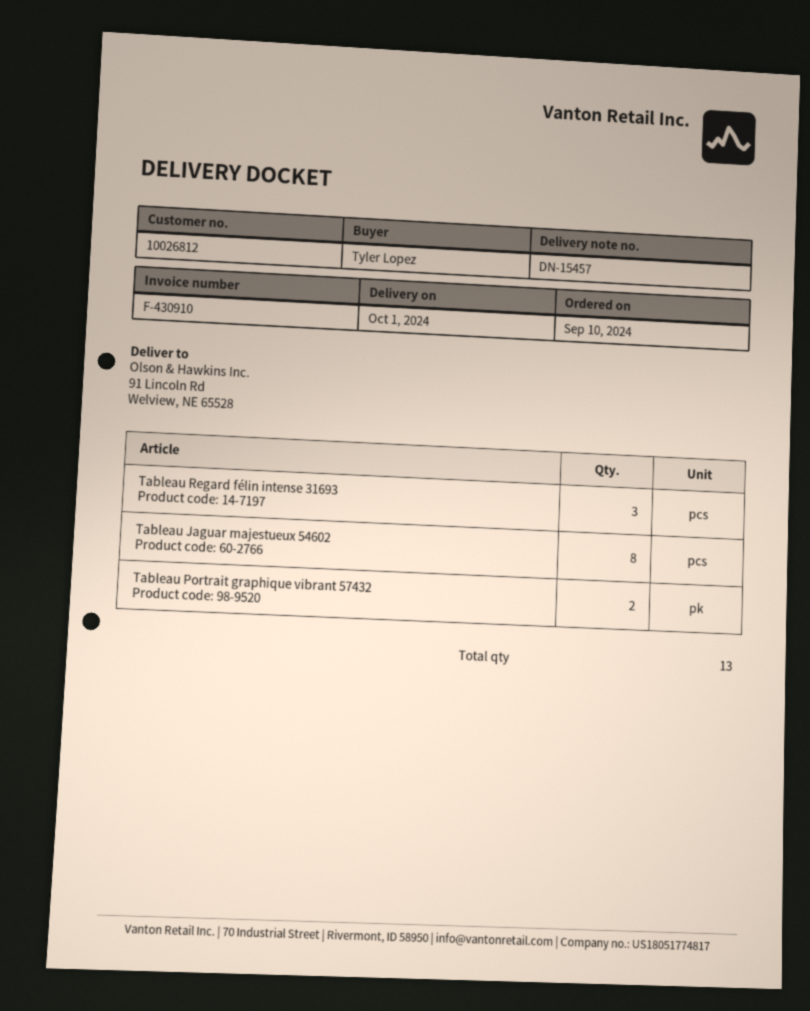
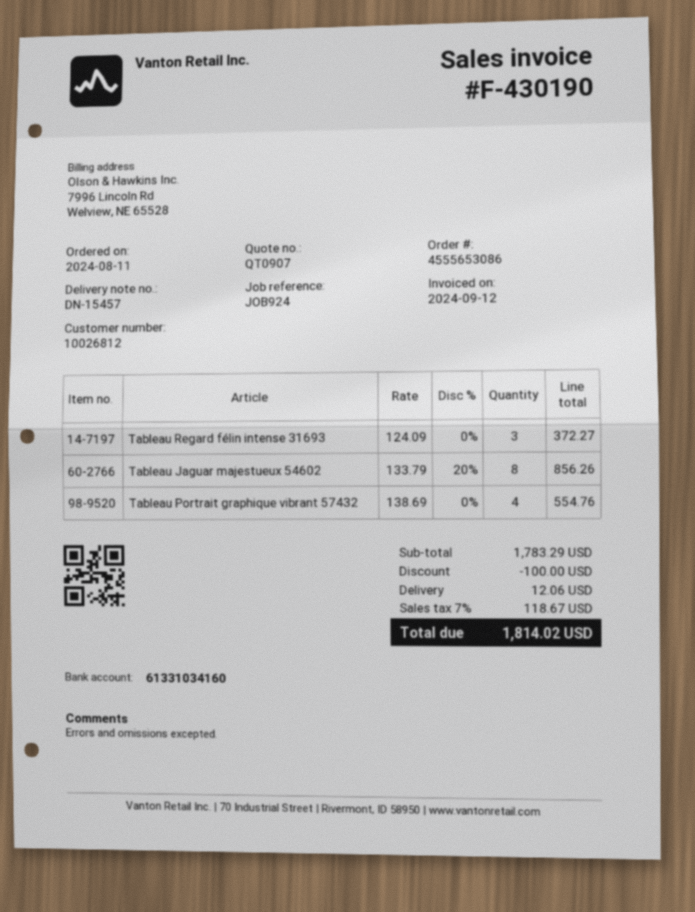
order date: 2024-09-10 -> 2024-08-11
invoice number: F-430910 -> F-430190
Tableau Portrait graphique vibrant 57432: 2 -> 4

